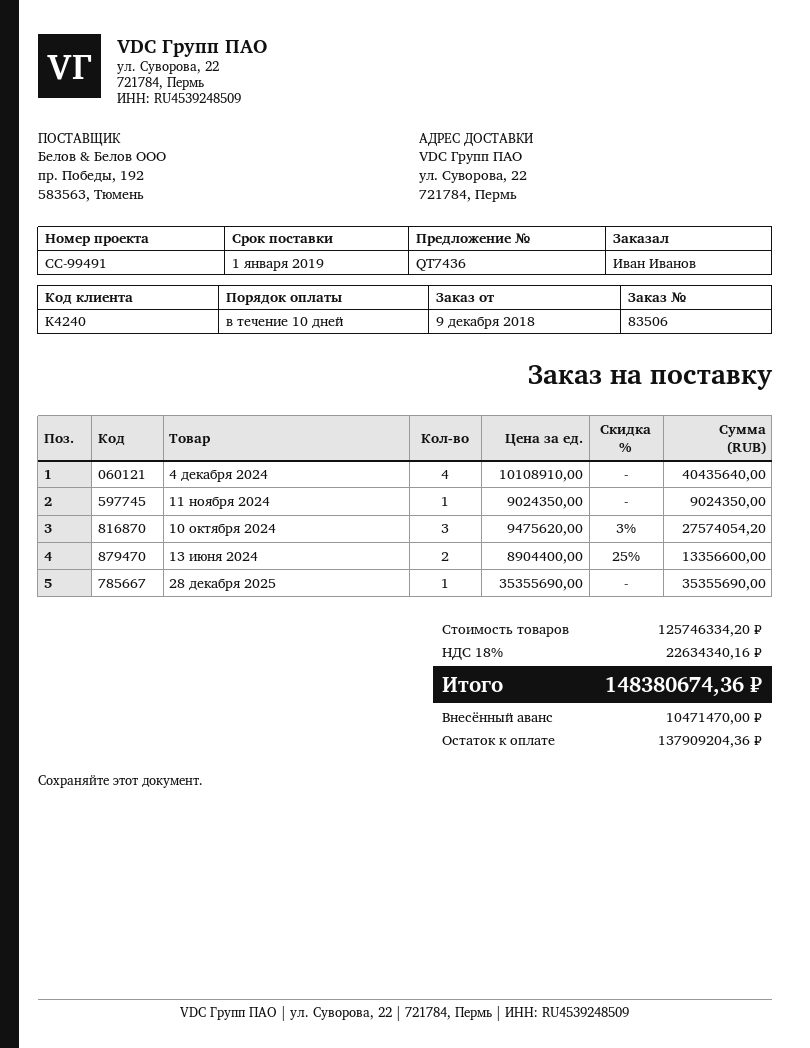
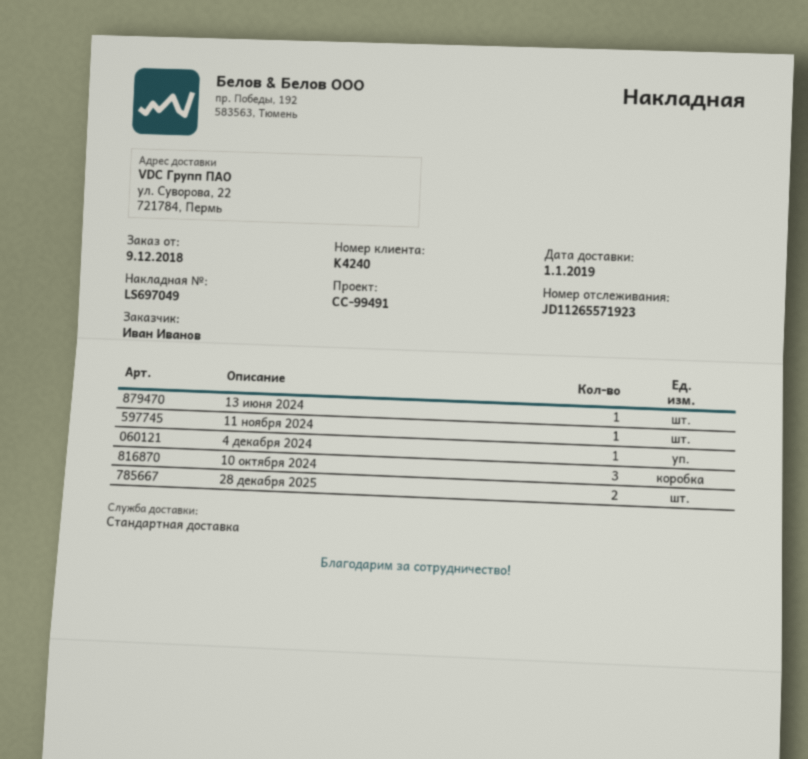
4 декабря 2024: 4 -> 1
13 июня 2024: 2 -> 1
28 декабря 2025: 1 -> 2

